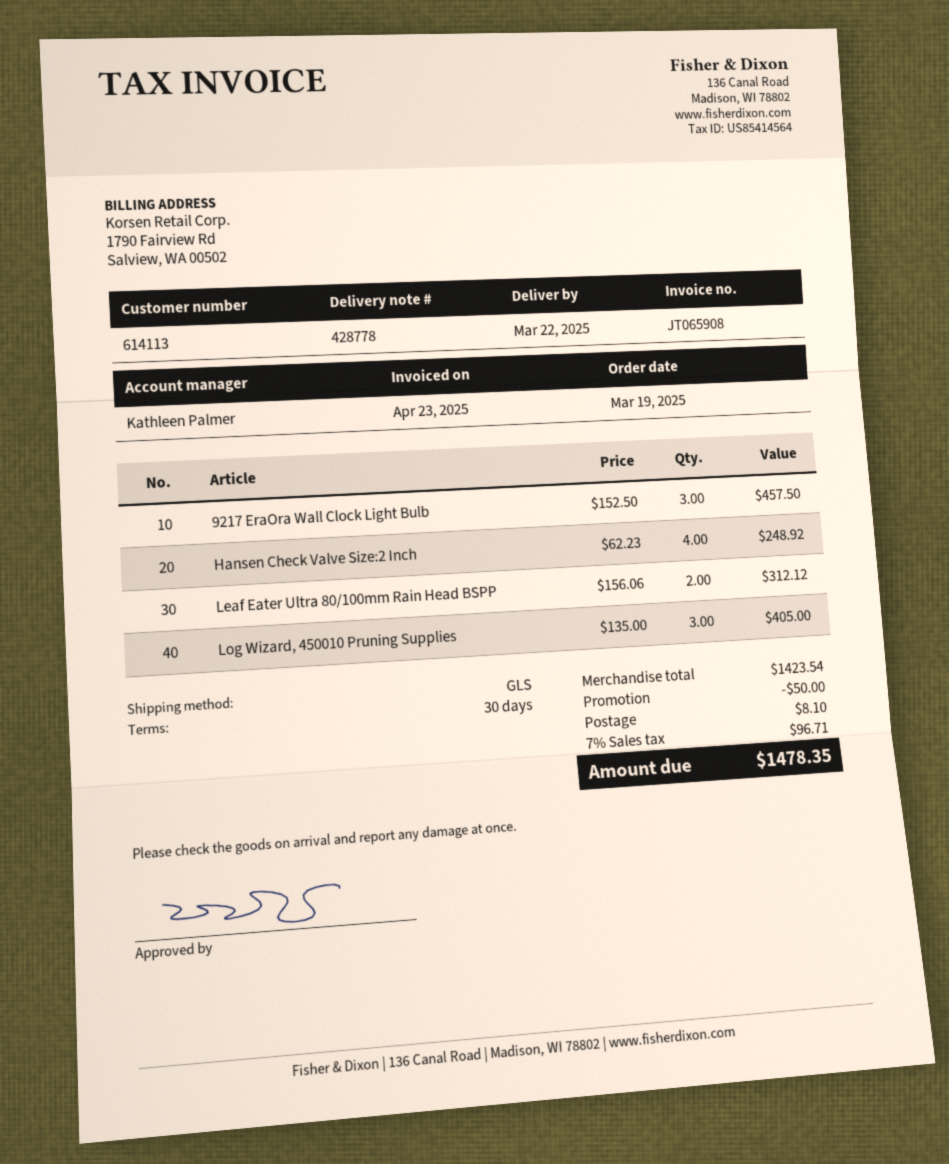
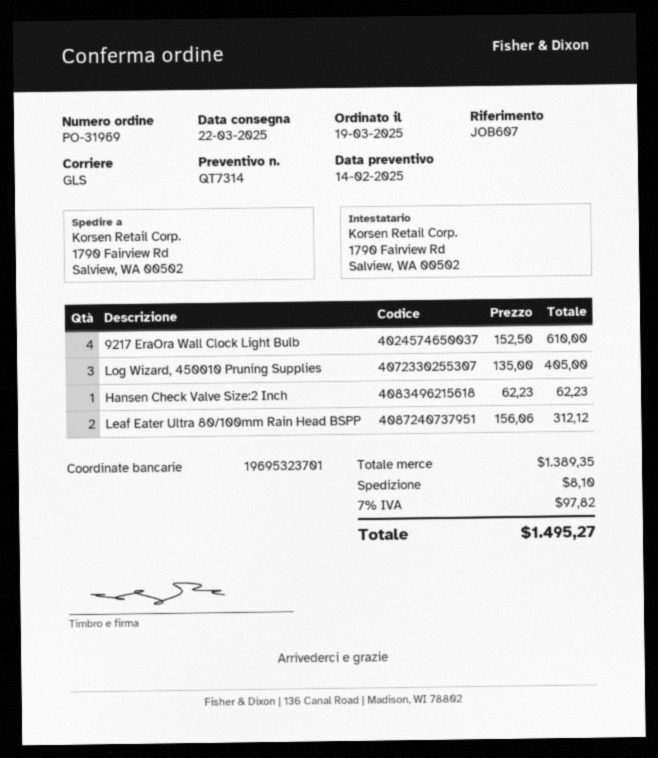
9217 EraOra Wall Clock Light Bulb: 3 x 152.50 = 457.50 -> 4 x 152.50 = 610.00
Hansen Check Valve Size:2 Inch: 4 x 62.23 = 248.92 -> 1 x 62.23 = 62.23
subtotal: 1423.54 -> 1389.35
discount: 50.00 -> none
tax: 7% = 96.71 -> 7% = 97.82
total: 1478.35 -> 1495.27

